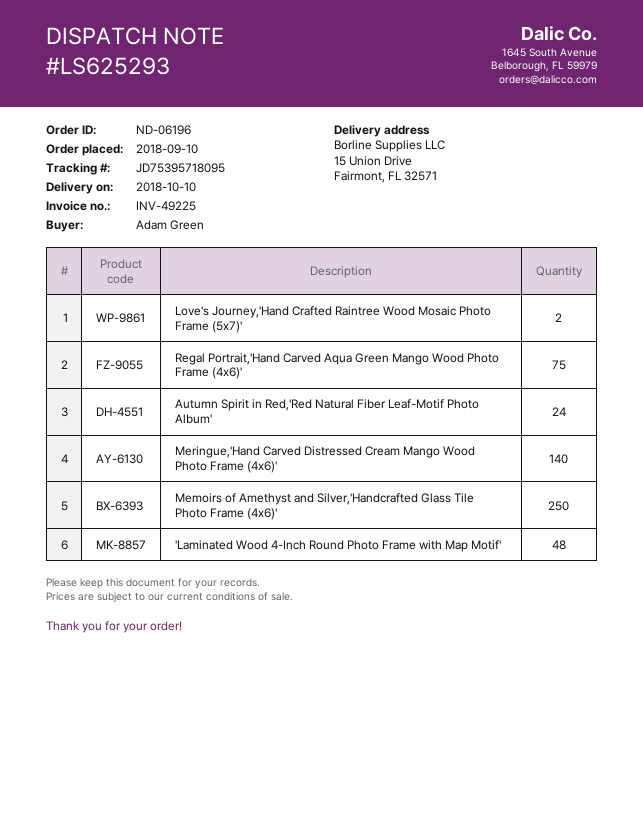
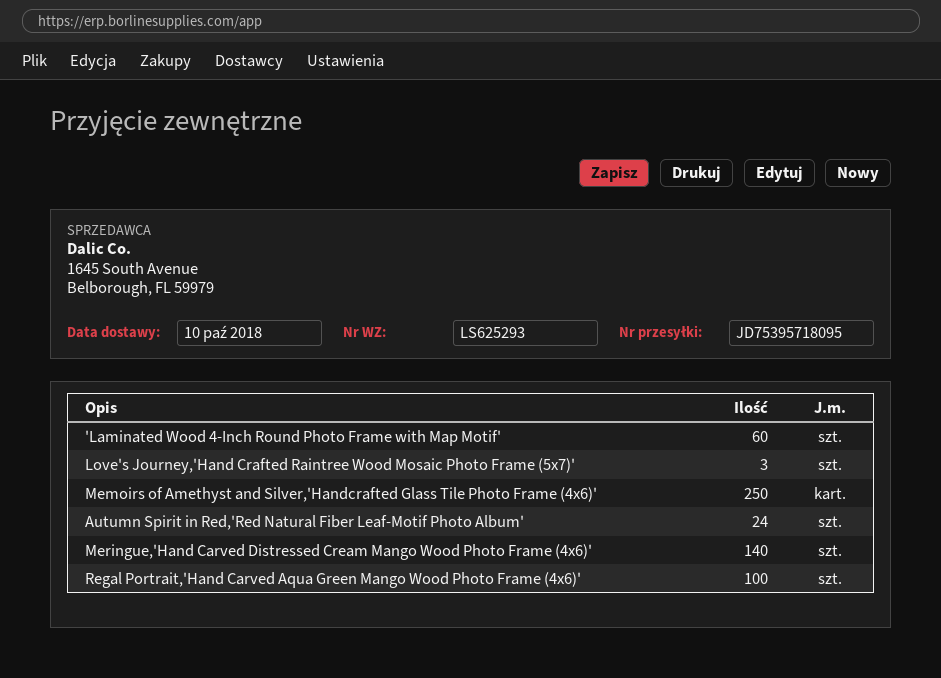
Love's Journey,'Hand Crafted Raintree Wood Mosaic Photo Frame (5x7)': 2 -> 3
Regal Portrait,'Hand Carved Aqua Green Mango Wood Photo Frame (4x6)': 75 -> 100
'Laminated Wood 4-Inch Round Photo Frame with Map Motif': 48 -> 60

